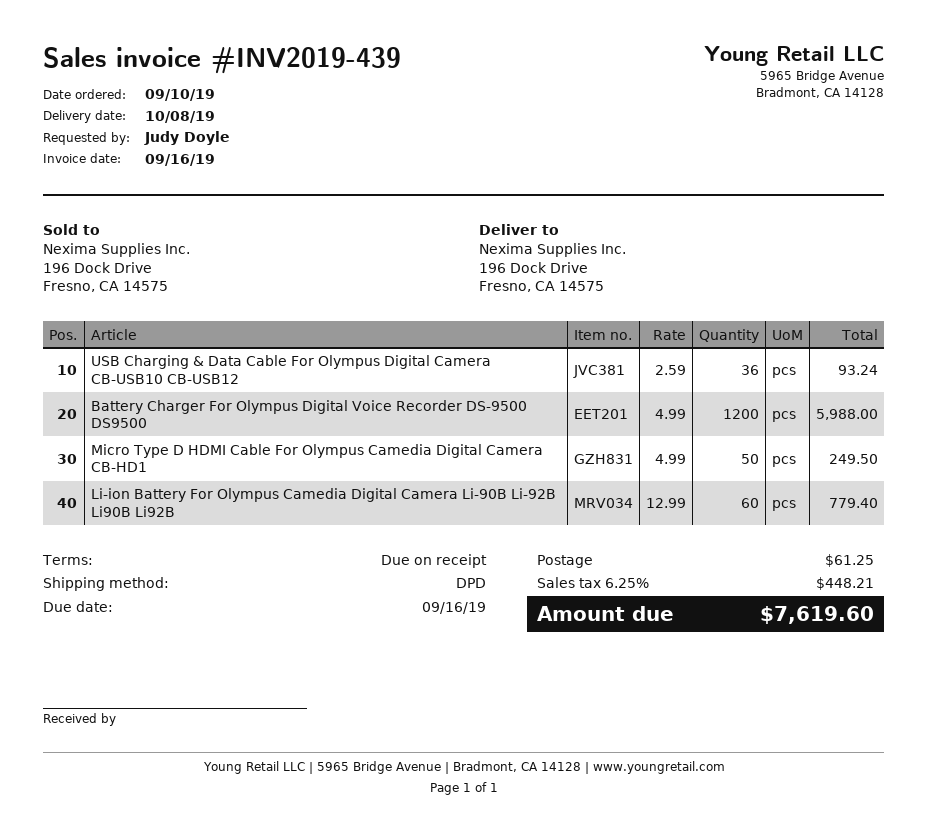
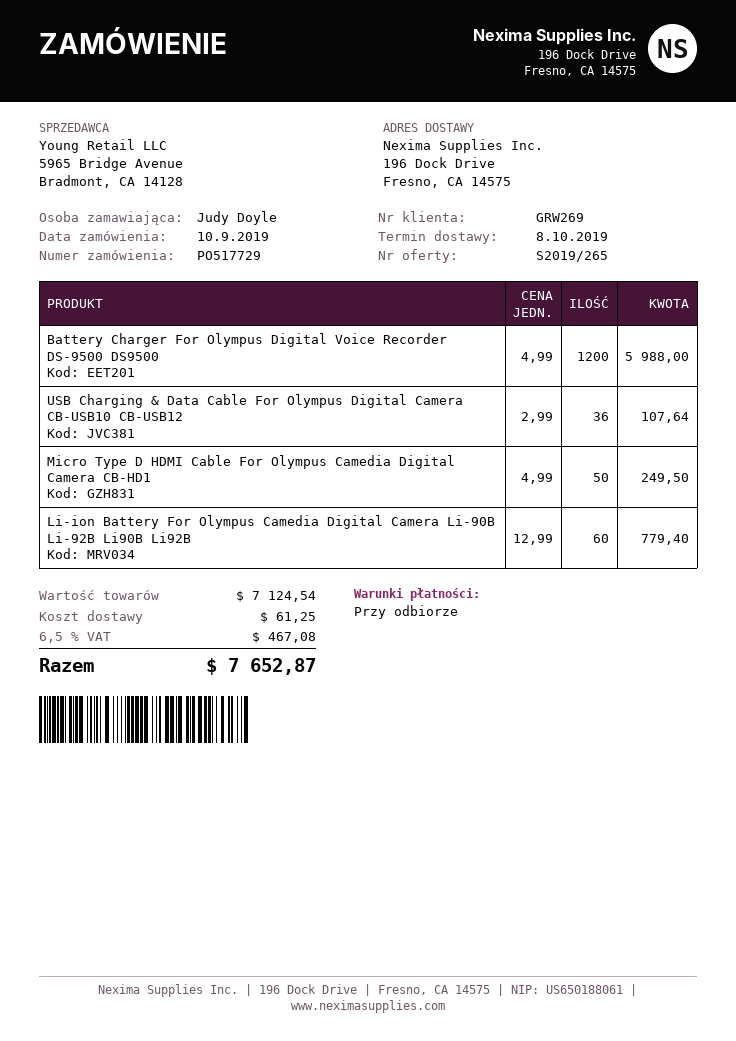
USB Charging & Data Cable For Olympus Digital Camera CB-USB10 CB-USB12: 36 x 2.59 = 93.24 -> 36 x 2.99 = 107.64
tax: 6.25% = 448.21 -> 6.5% = 467.08
total: 7619.60 -> 7652.87

